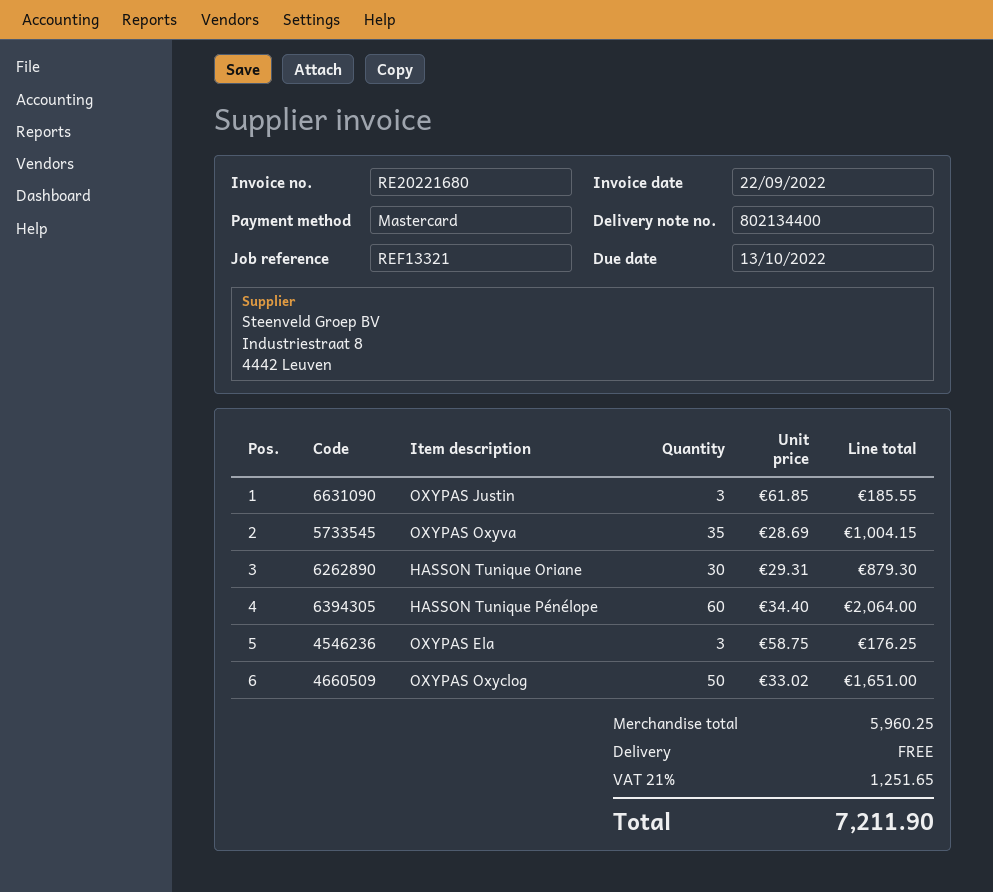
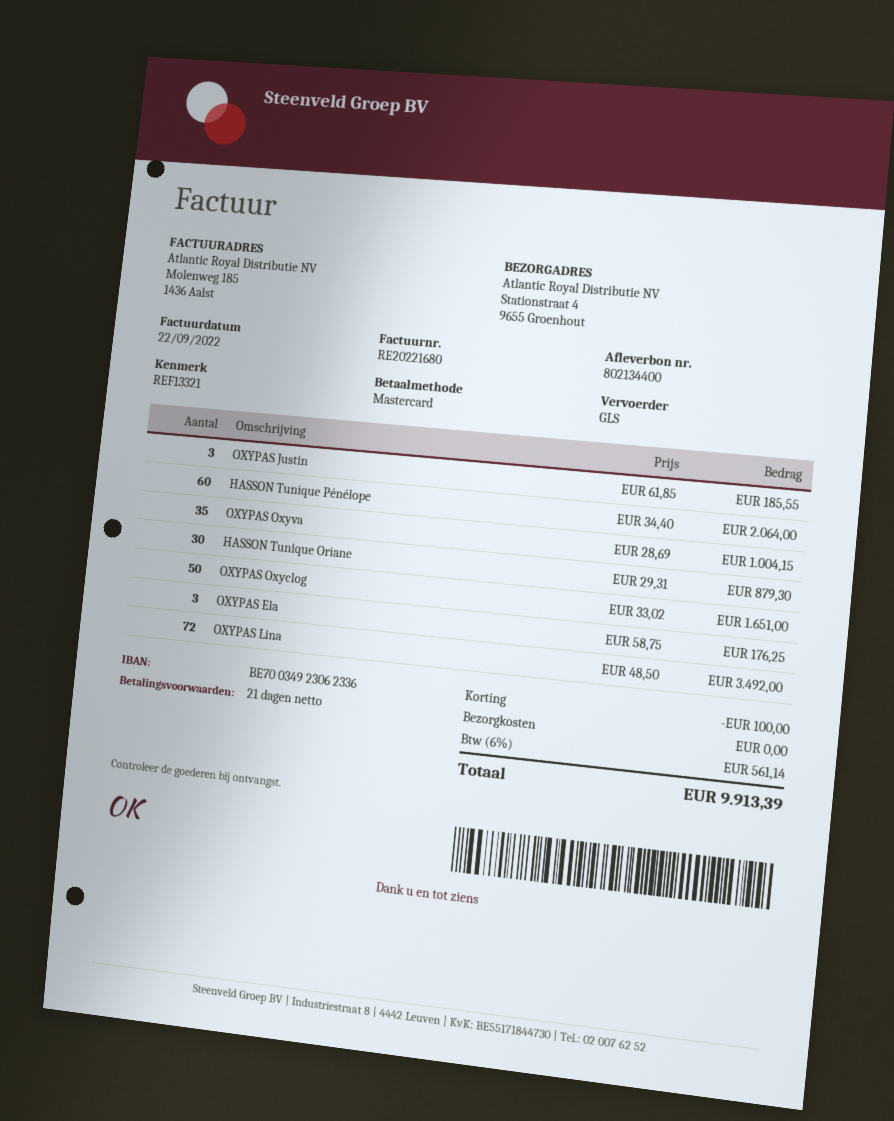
OXYPAS Lina: none -> 72 x 48.50 = 3492.00
discount: none -> 100.00
tax: 21% = 1251.65 -> 6% = 561.14
total: 7211.90 -> 9913.39

